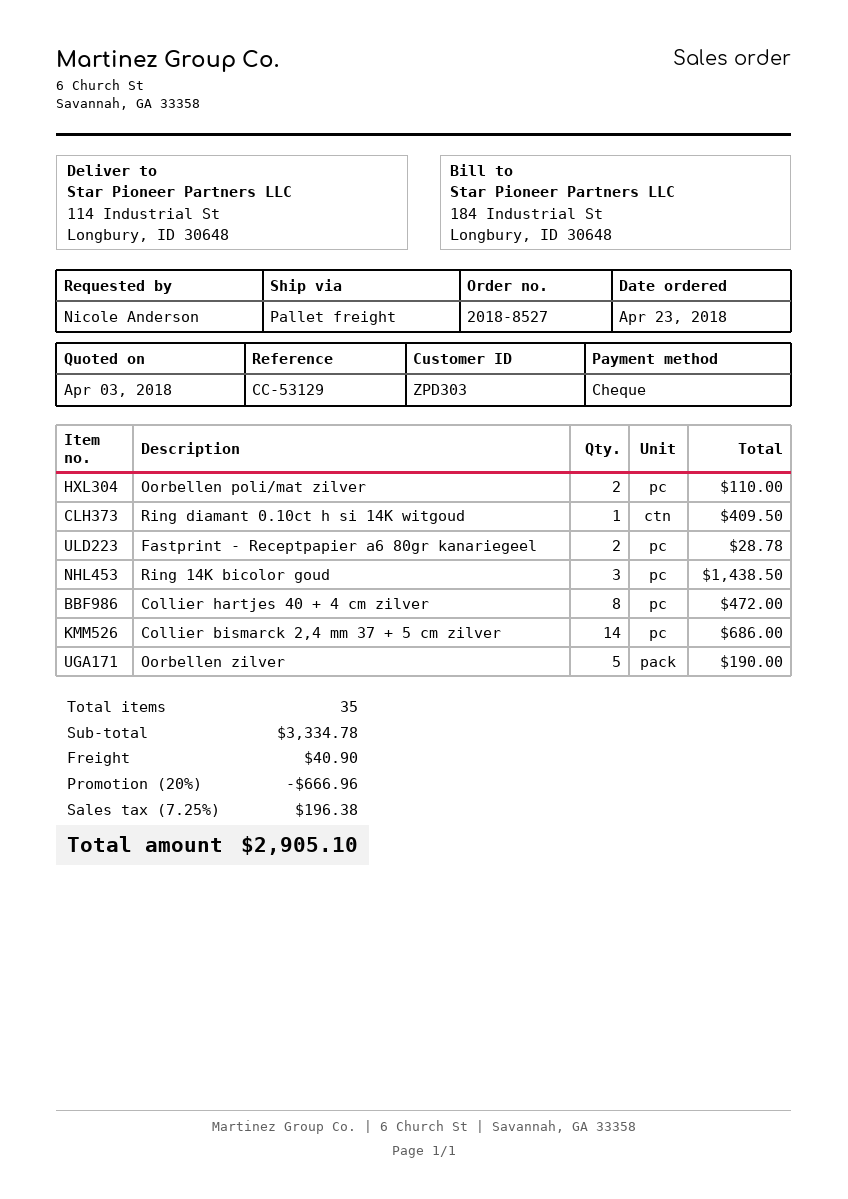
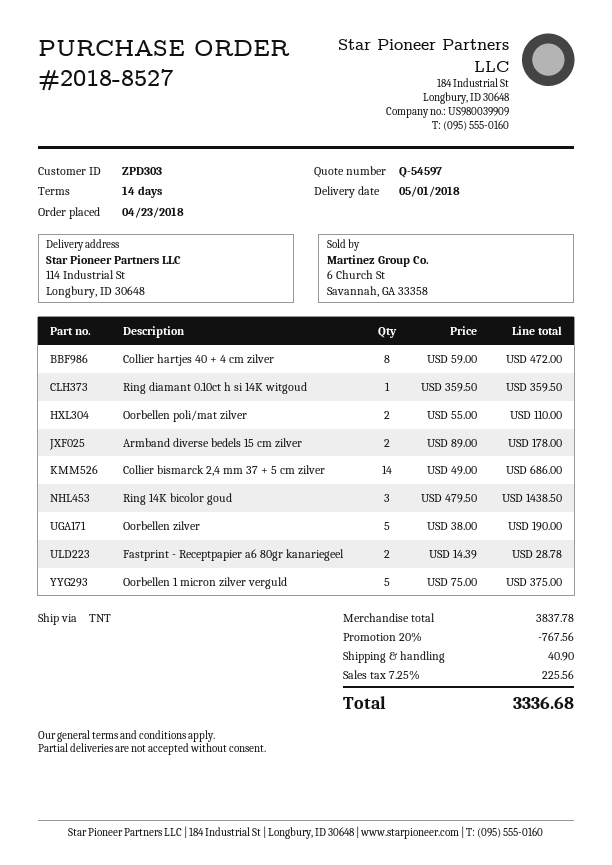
shipping method: pallet freight -> TNT
Ring diamant 0.10ct h si 14K witgoud: 1 for 409.50 -> 1 for 359.50
Armband diverse bedels 15 cm zilver: none -> 2 for 178.00
Oorbellen 1 micron zilver verguld: none -> 5 for 375.00
subtotal: 3334.78 -> 3837.78
discount: 20% = 666.96 -> 20% = 767.56
tax: 7.25% = 196.38 -> 7.25% = 225.56
total: 2905.10 -> 3336.68

